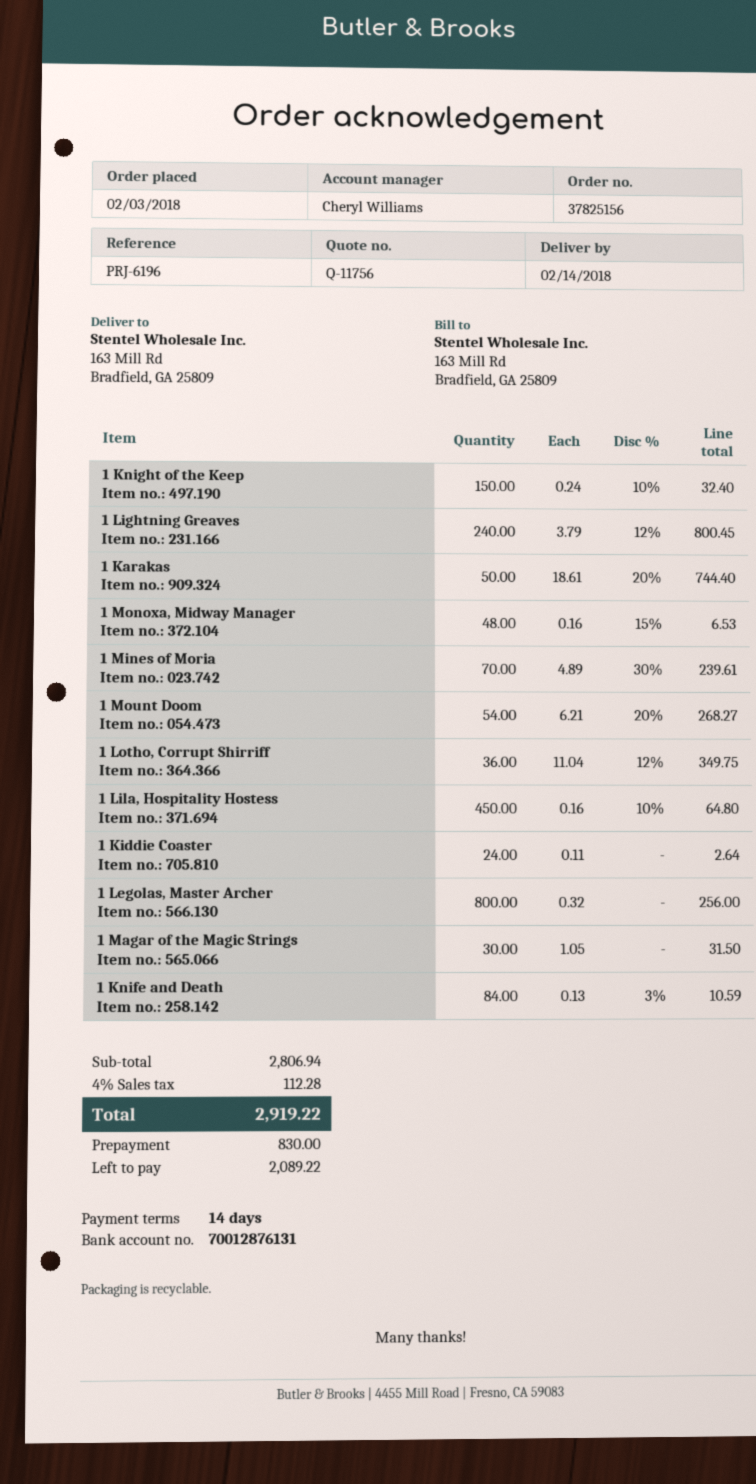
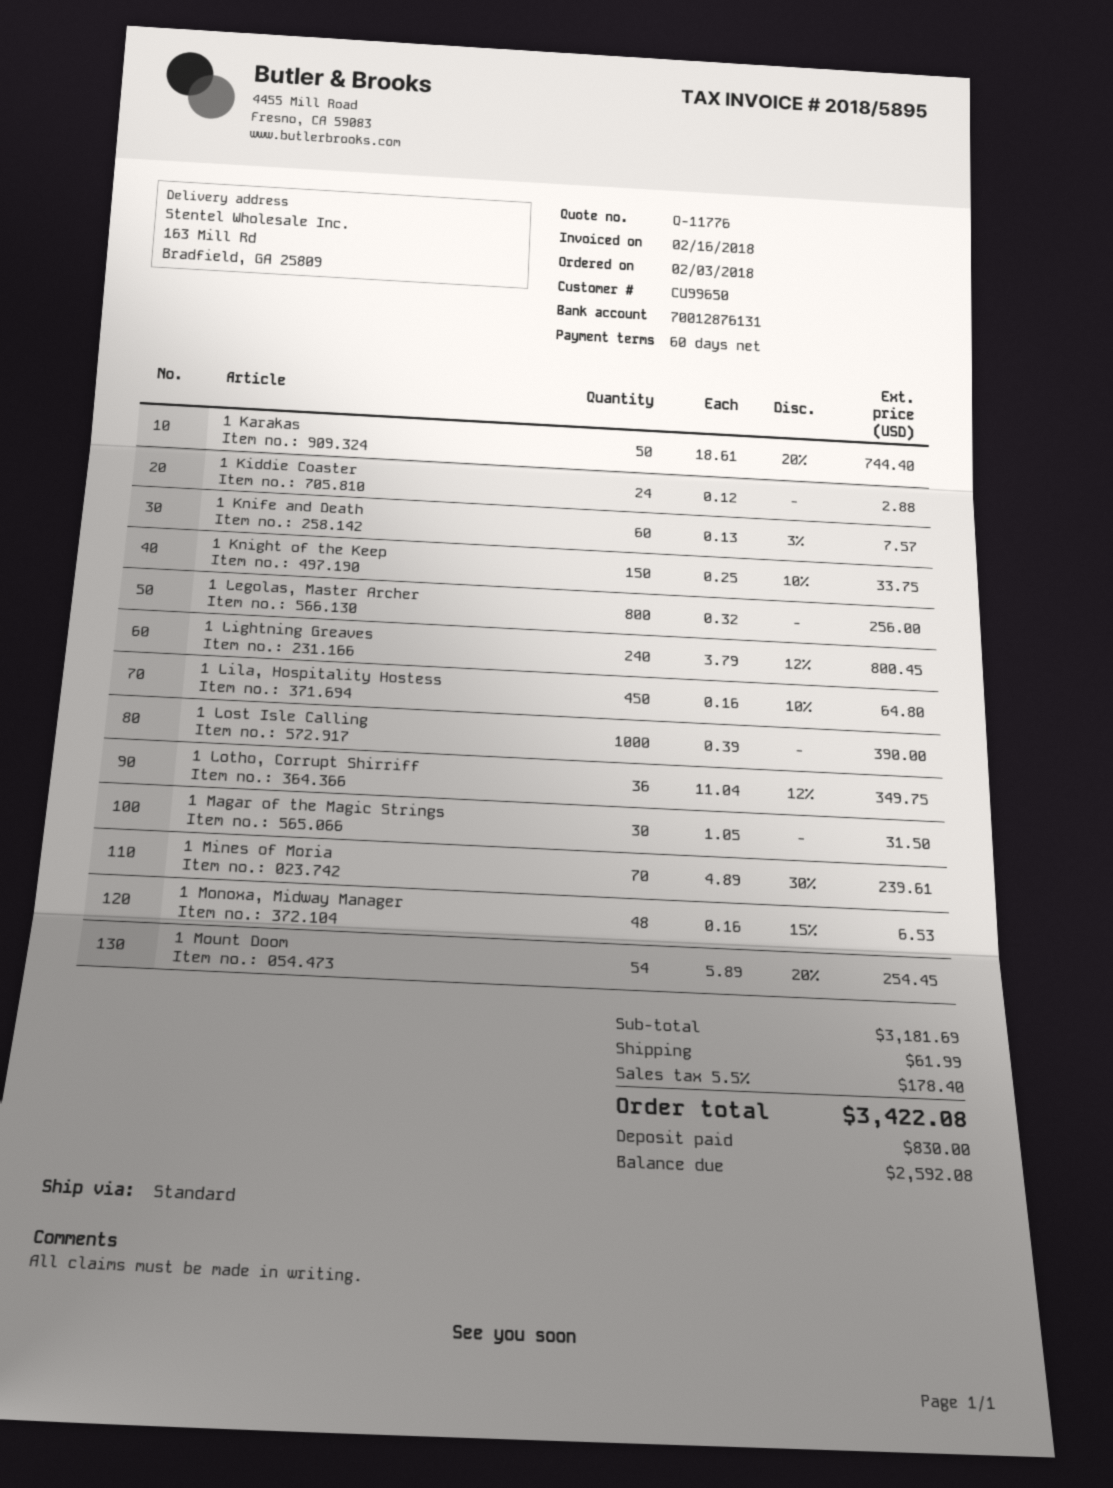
quote number: Q-11756 -> Q-11776
payment terms: 14 days -> 60 days
1 Knight of the Keep: 150 x 0.24 - 10% = 32.40 -> 150 x 0.25 - 10% = 33.75
1 Mount Doom: 54 x 6.21 - 20% = 268.27 -> 54 x 5.89 - 20% = 254.45
1 Kiddie Coaster: 24 x 0.11 = 2.64 -> 24 x 0.12 = 2.88
1 Knife and Death: 84 x 0.13 - 3% = 10.59 -> 60 x 0.13 - 3% = 7.57
1 Lost Isle Calling: none -> 1000 x 0.39 = 390.00
subtotal: 2806.94 -> 3181.69
shipping: none -> 61.99
tax: 4% = 112.28 -> 5.5% = 178.40
total: 2919.22 -> 3422.08
balance: 2089.22 -> 2592.08

